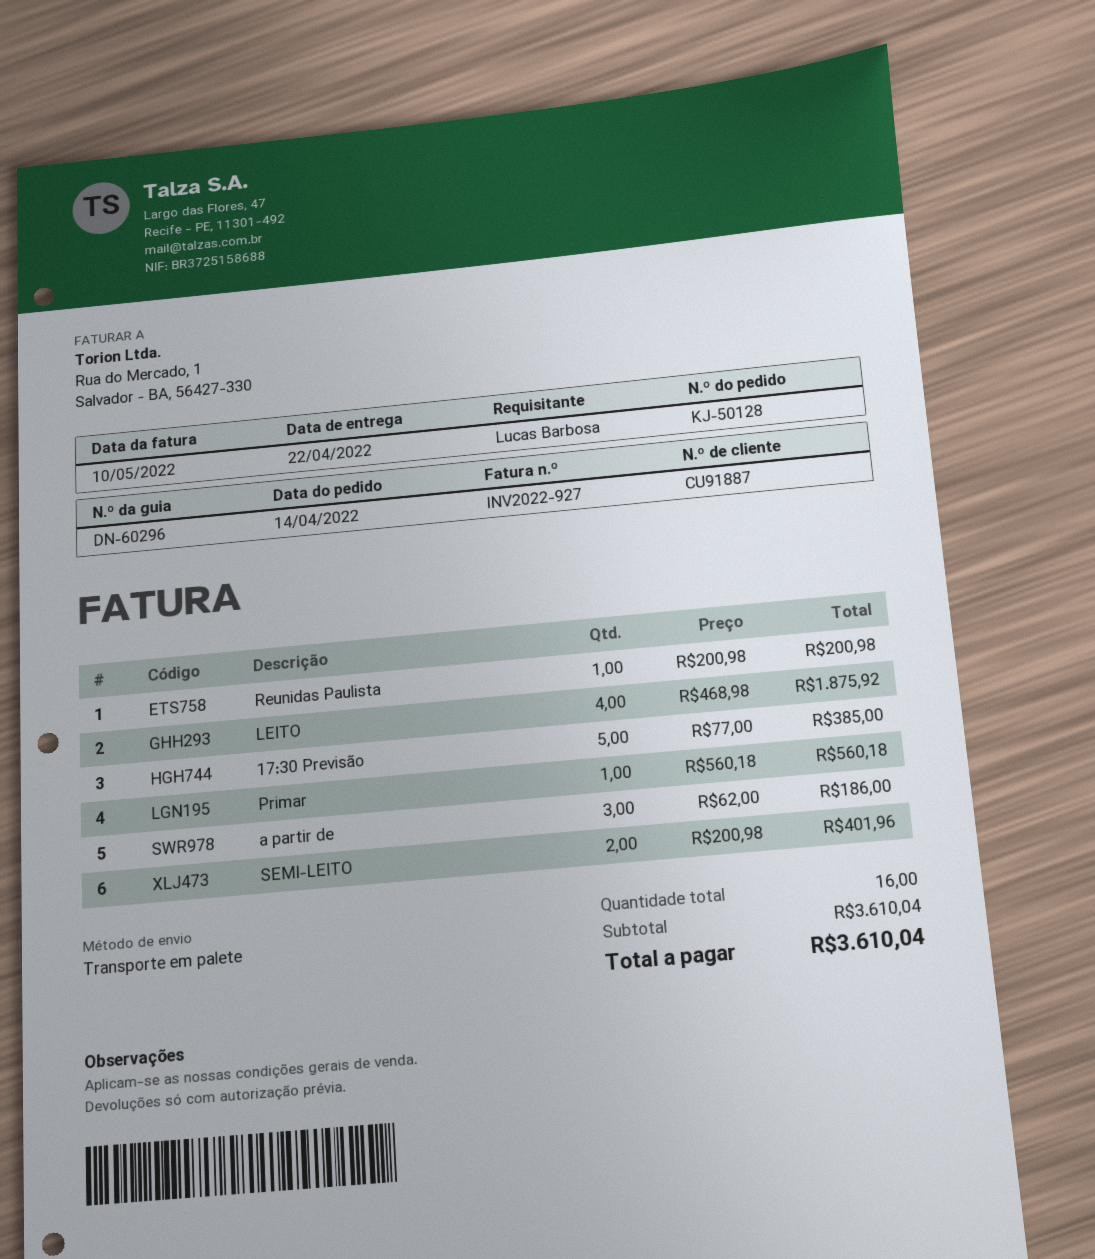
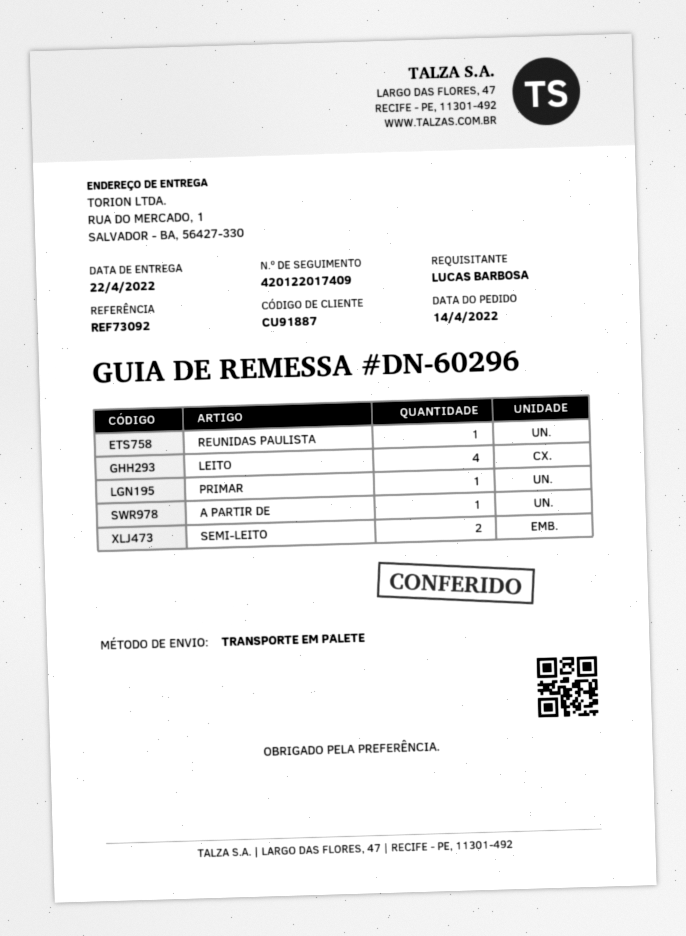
17:30 Previsão: 5 -> none
a partir de: 3 -> 1

